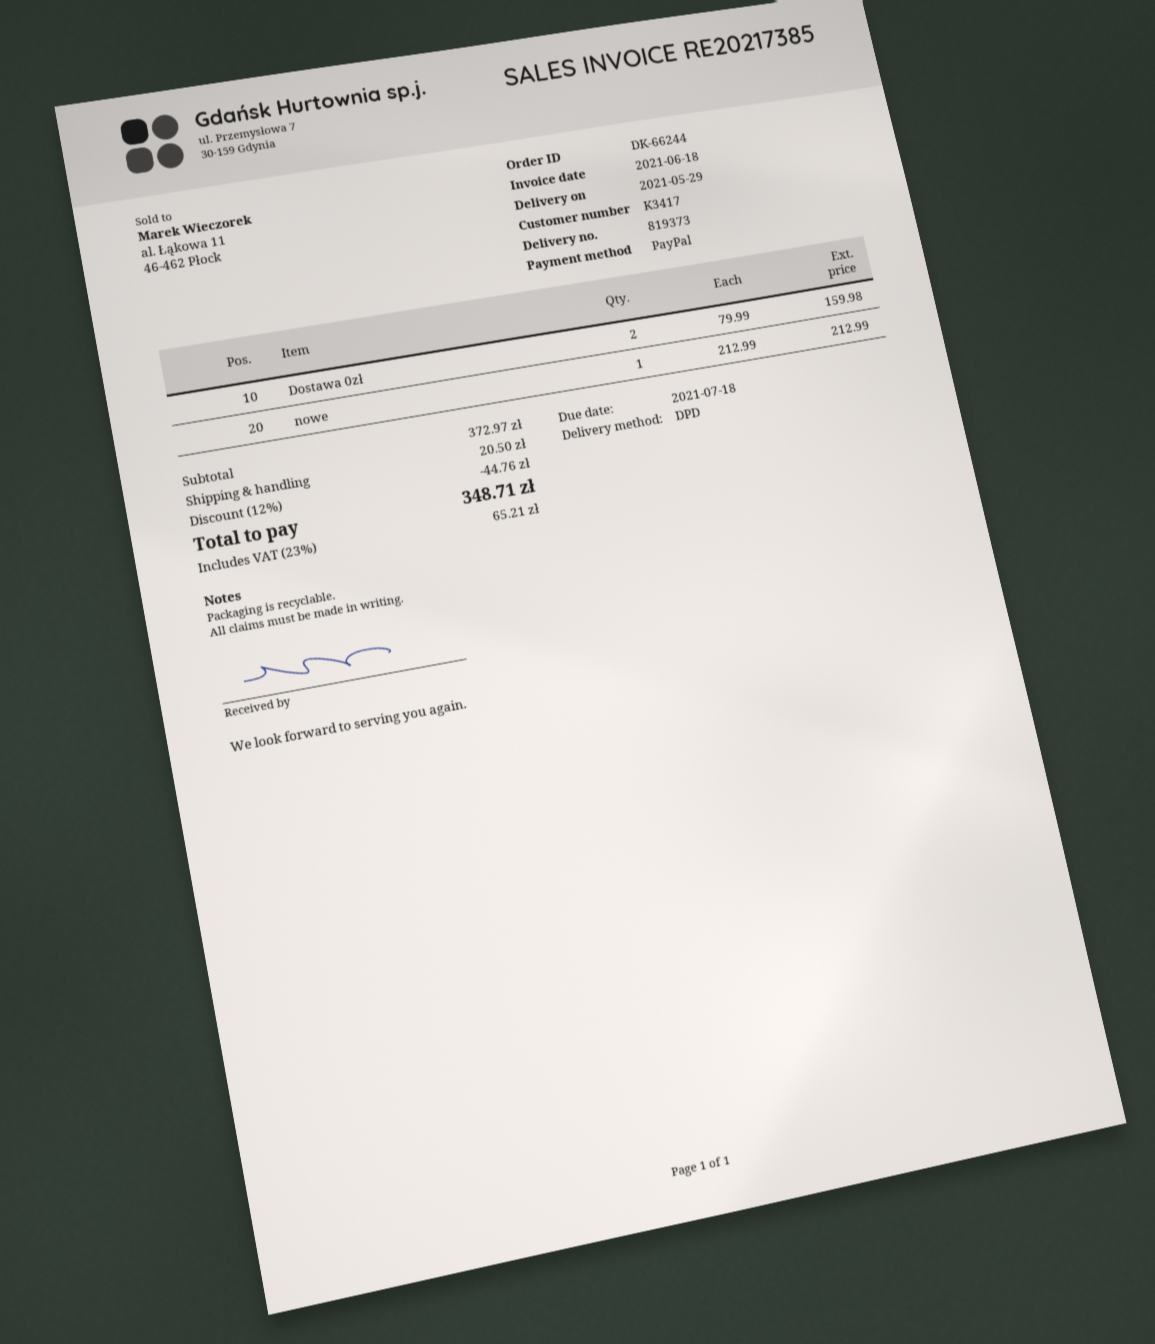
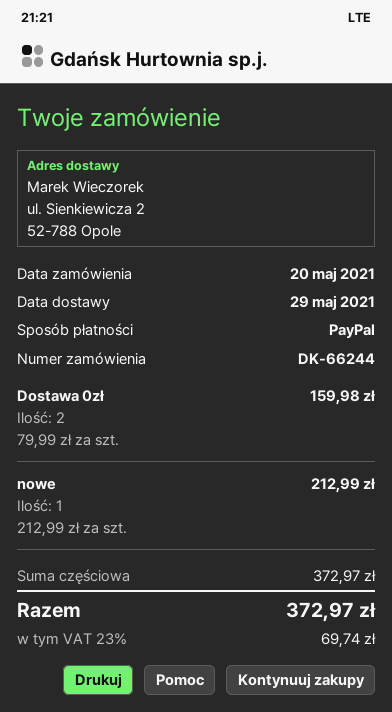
discount: 12% = 44.76 -> none
shipping: 20.50 -> none
tax: 23% = 65.21 -> 23% = 69.74
total: 348.71 -> 372.97

